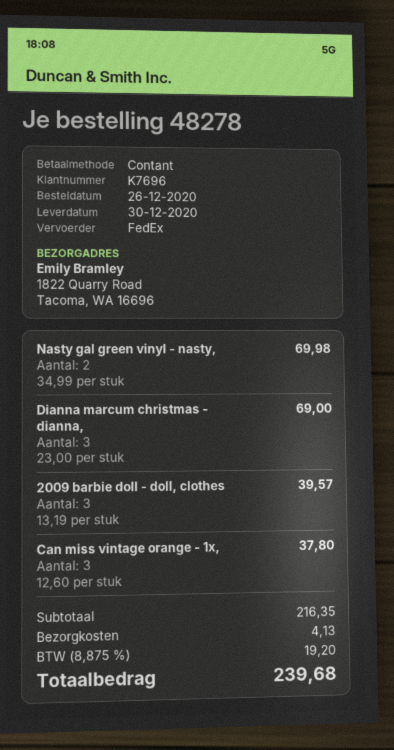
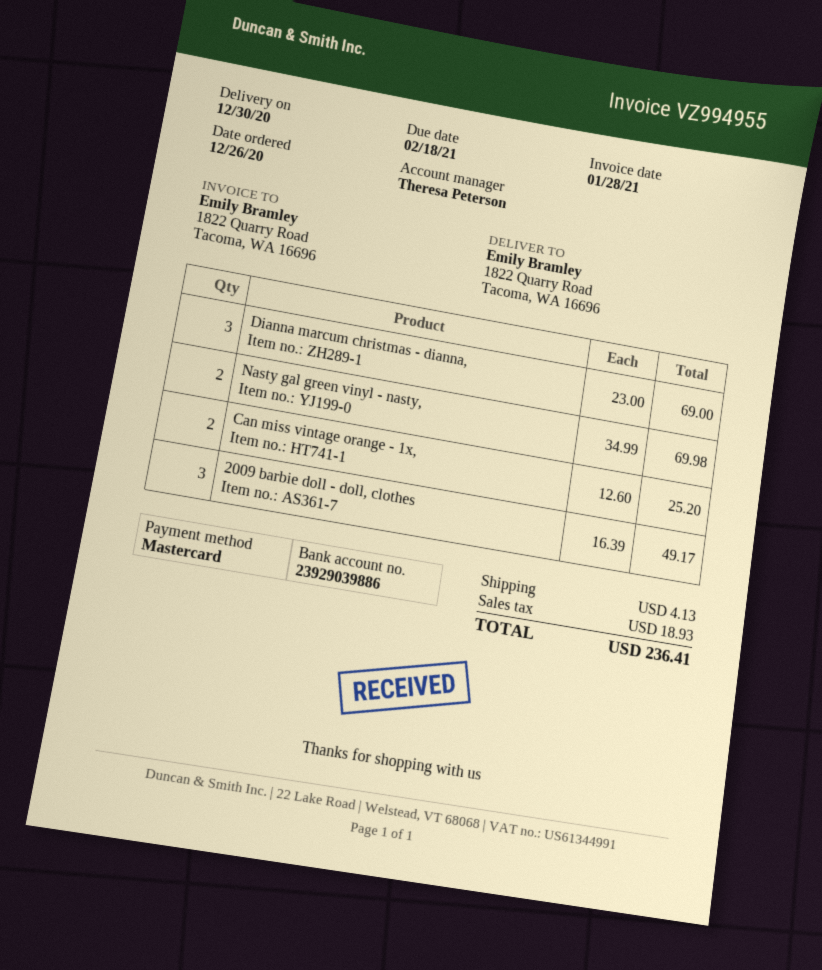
payment method: cash -> Mastercard
2009 barbie doll - doll, clothes: 3 x 13.19 = 39.57 -> 3 x 16.39 = 49.17
Can miss vintage orange - 1x,: 3 x 12.60 = 37.80 -> 2 x 12.60 = 25.20
tax: 19.20 -> 18.93
total: 239.68 -> 236.41

